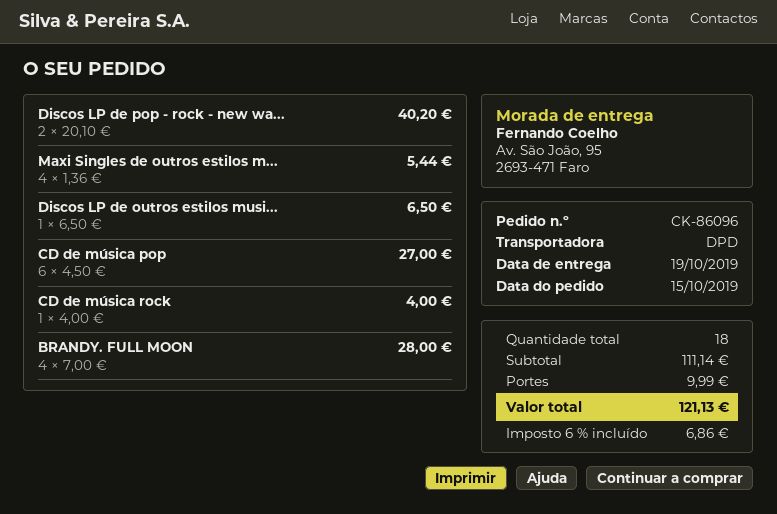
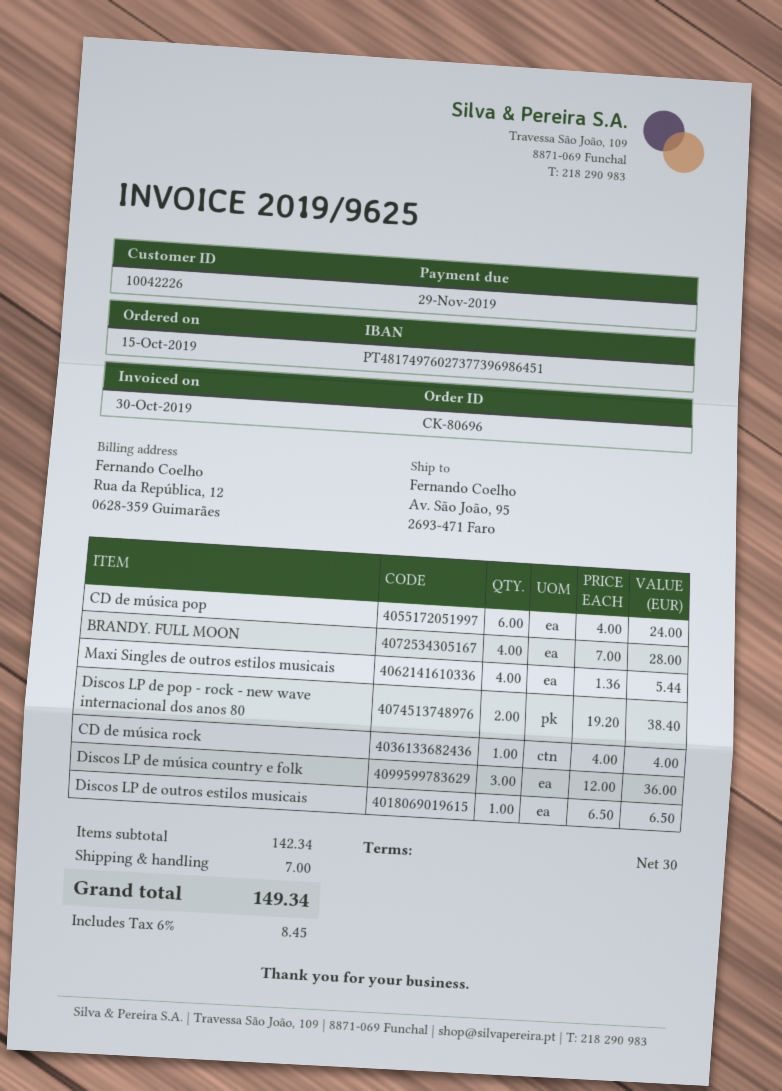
order number: CK-86096 -> CK-80696
Discos LP de pop - rock - new wa...: 2 x 20.10 = 40.20 -> 2 x 19.20 = 38.40
CD de música pop: 6 x 4.50 = 27.00 -> 6 x 4.00 = 24.00
Discos LP de música country e folk: none -> 3 x 12.00 = 36.00
subtotal: 111.14 -> 142.34
shipping: 9.99 -> 7.00
tax: 6% = 6.86 -> 6% = 8.45
total: 121.13 -> 149.34

